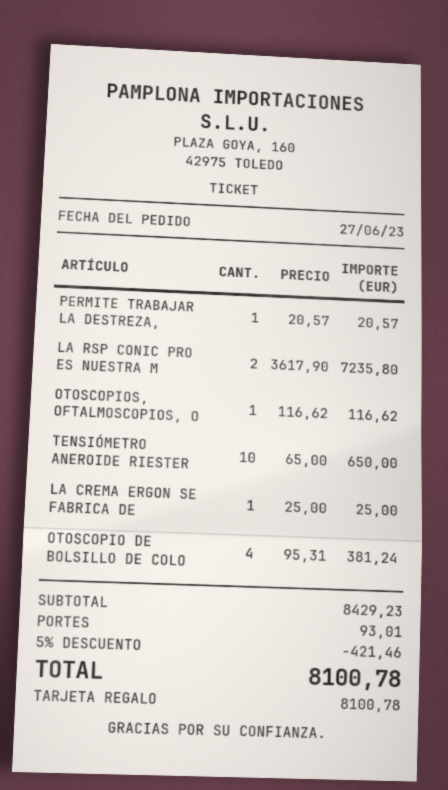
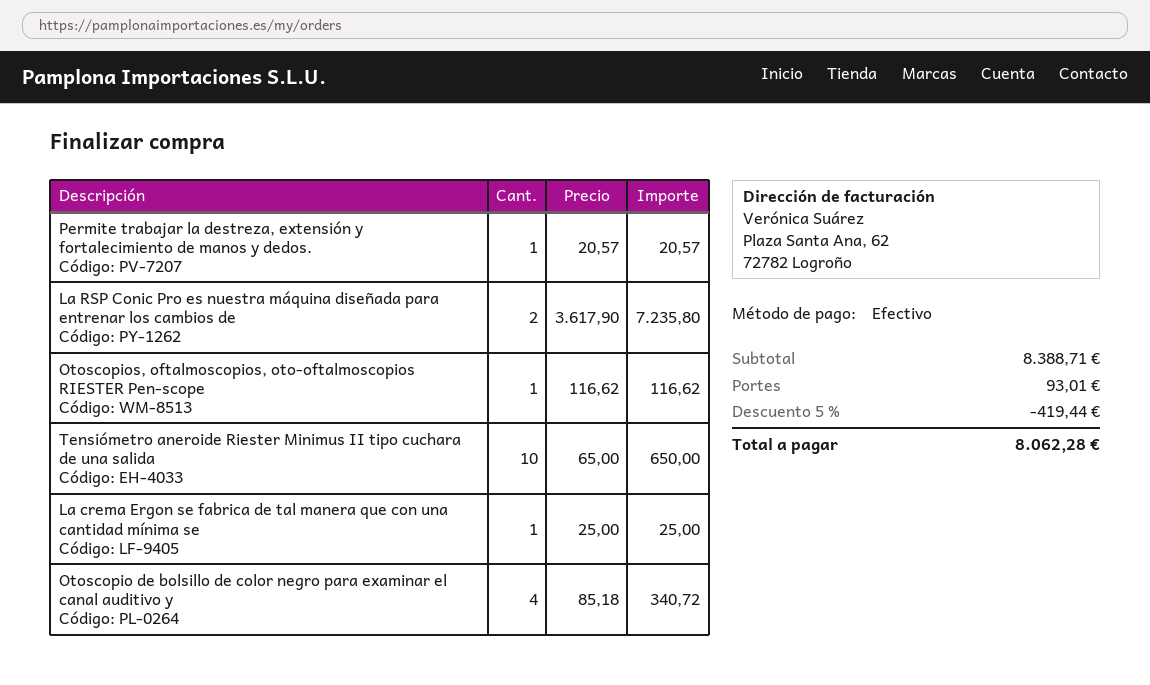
payment method: gift card -> cash
OTOSCOPIO DE BOLSILLO DE COLO: 4 x 95.31 = 381.24 -> 4 x 85.18 = 340.72
subtotal: 8429.23 -> 8388.71
discount: 5% = 421.46 -> 5% = 419.44
total: 8100.78 -> 8062.28

